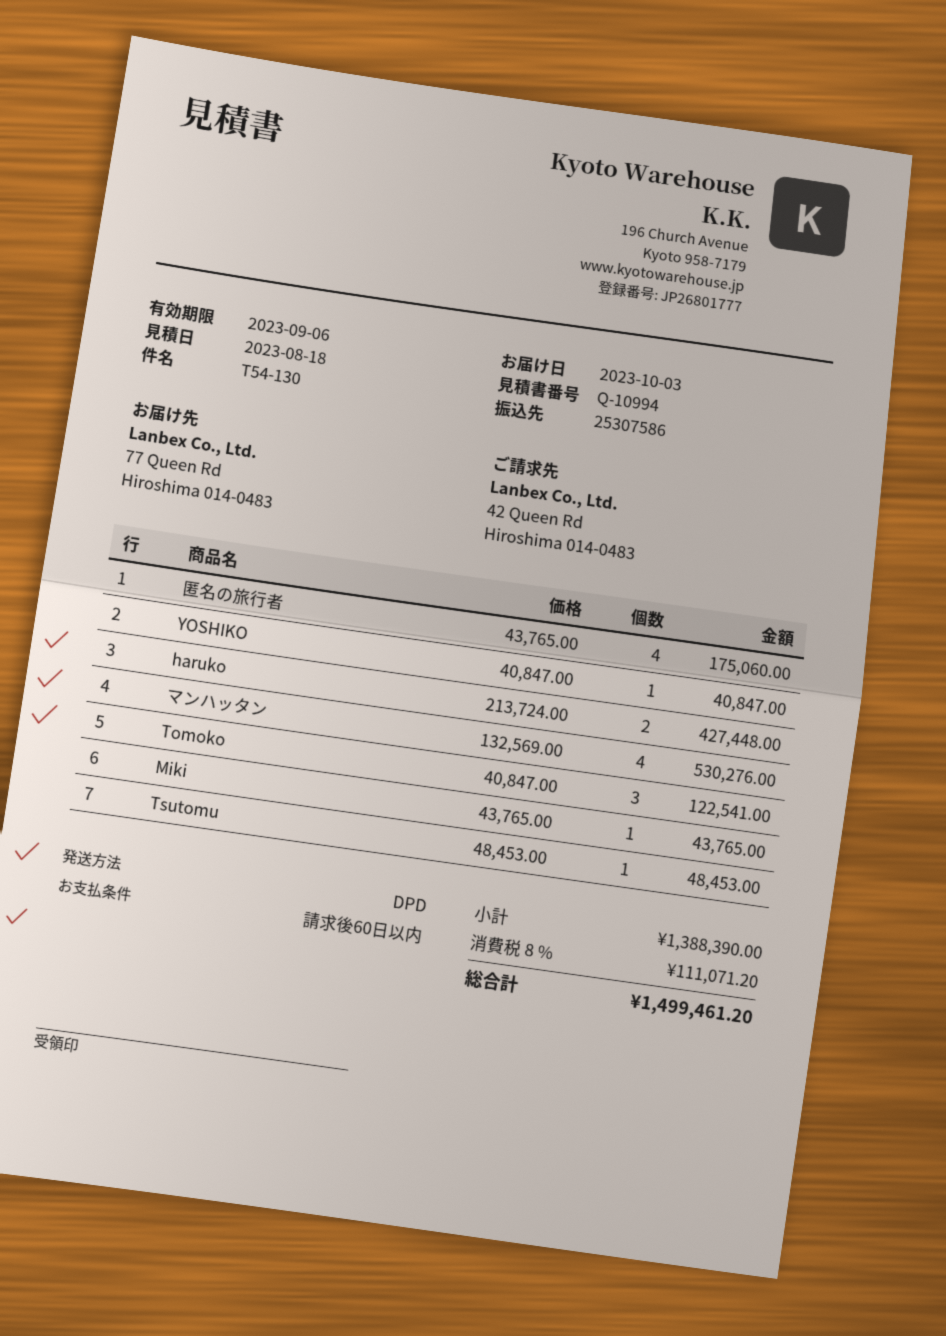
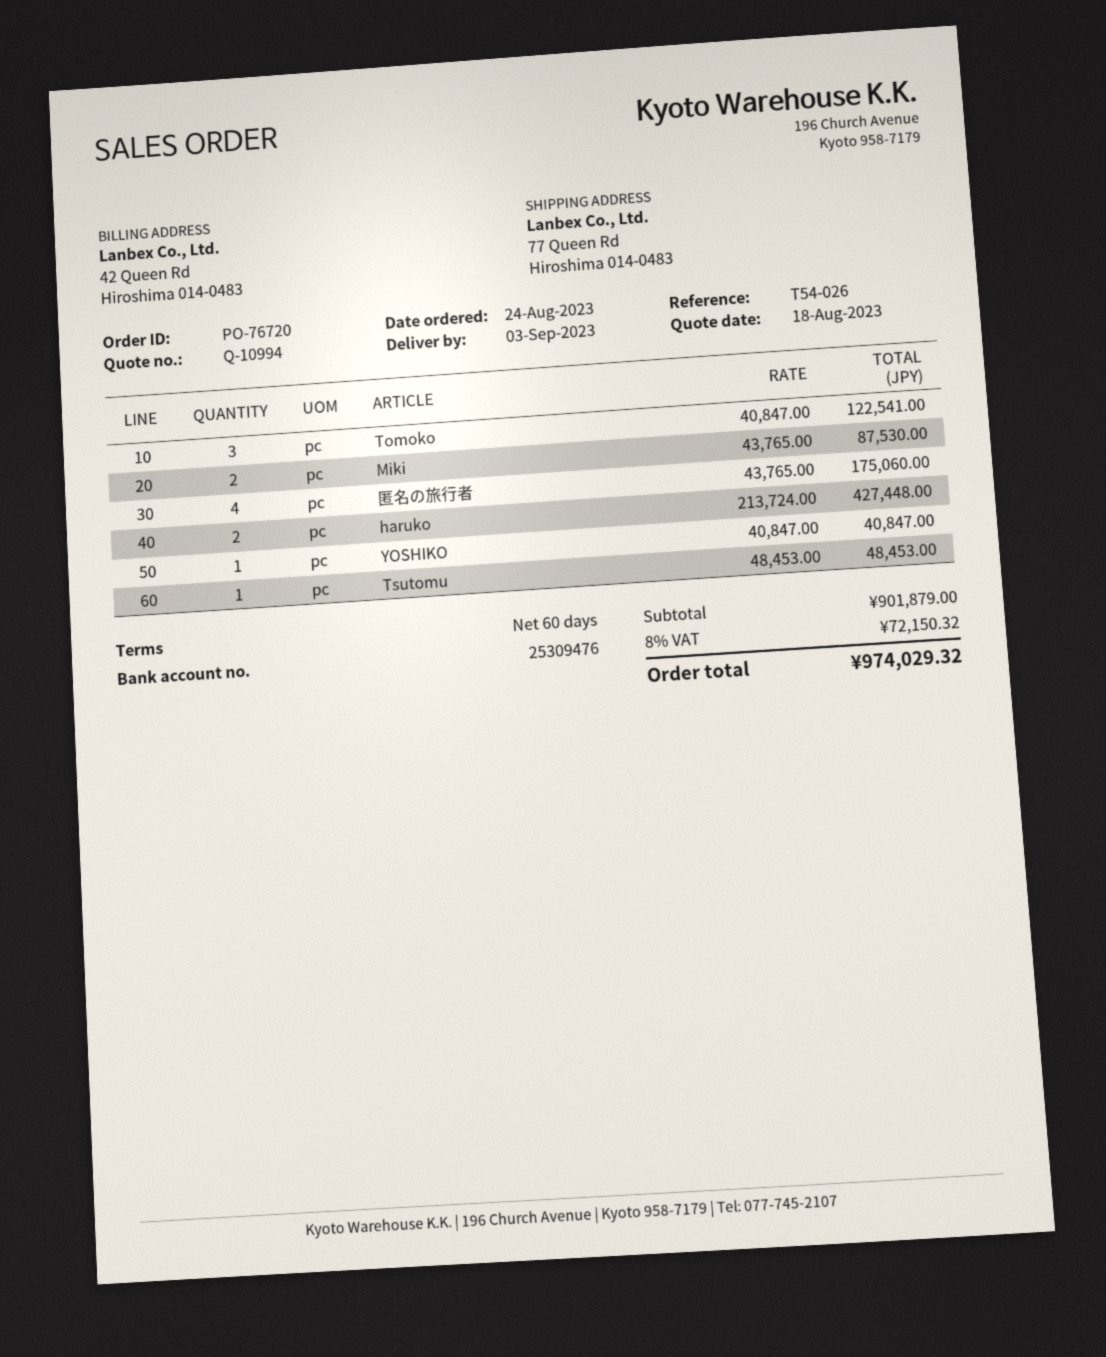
delivery date: 2023-10-03 -> 2023-09-03
reference: T54-130 -> T54-026
bank account: 25307586 -> 25309476
マンハッタン: 4 x 132569.00 = 530276.00 -> none
Miki: 1 x 43765.00 = 43765.00 -> 2 x 43765.00 = 87530.00
subtotal: 1388390.00 -> 901879.00
tax: 8% = 111071.20 -> 8% = 72150.32
total: 1499461.20 -> 974029.32

